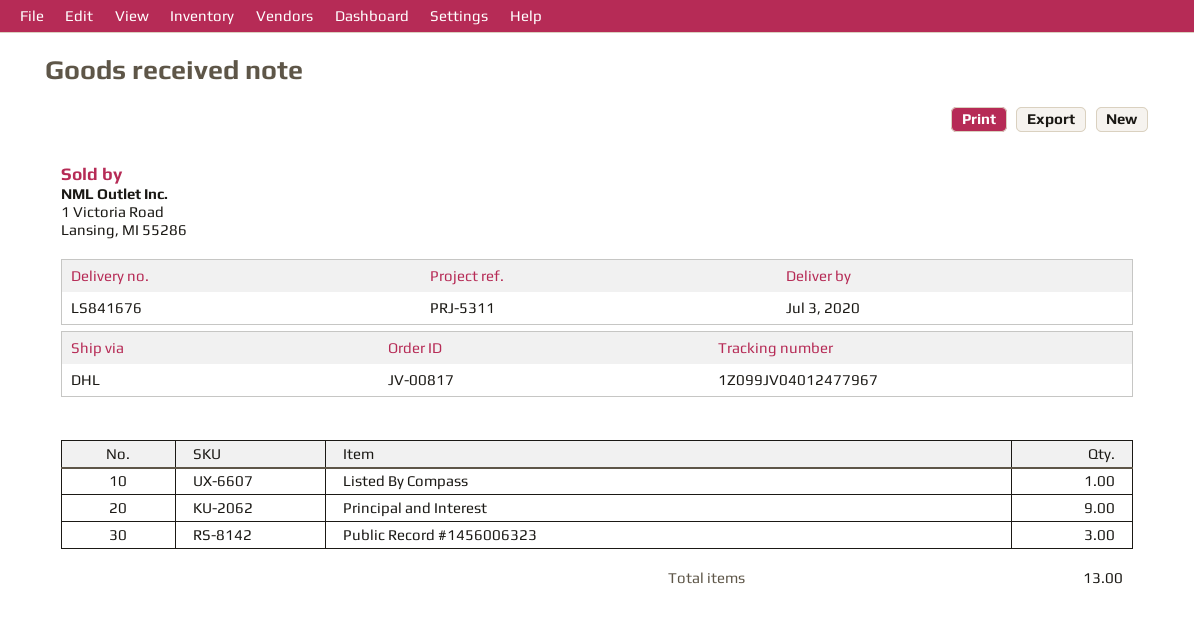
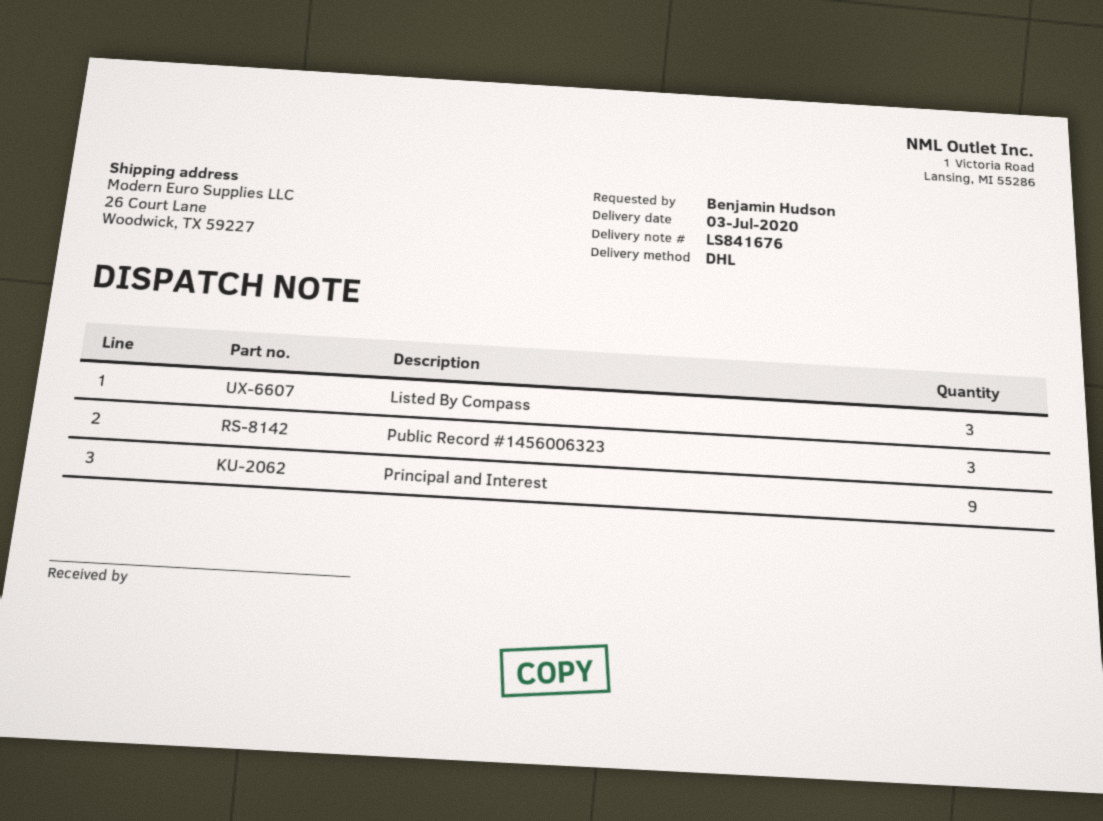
Listed By Compass: 1 -> 3

